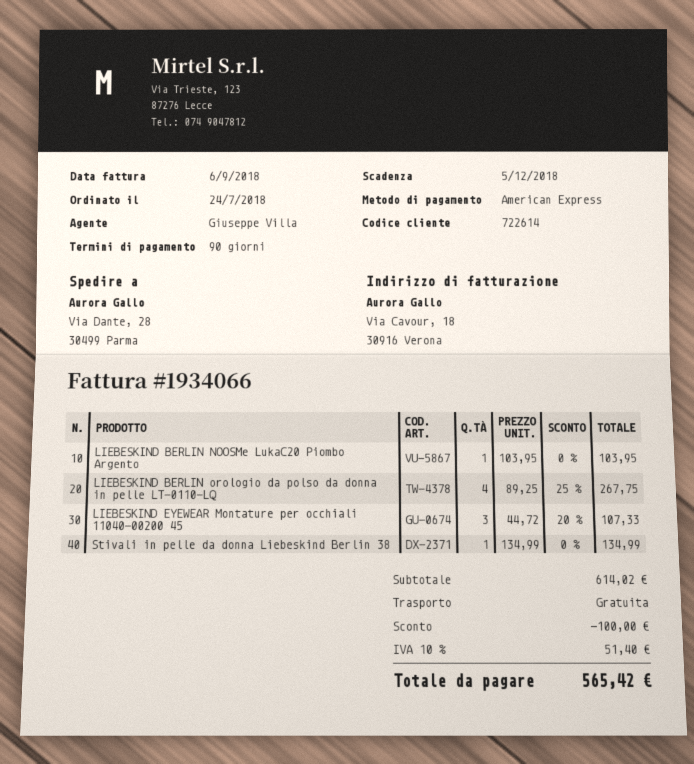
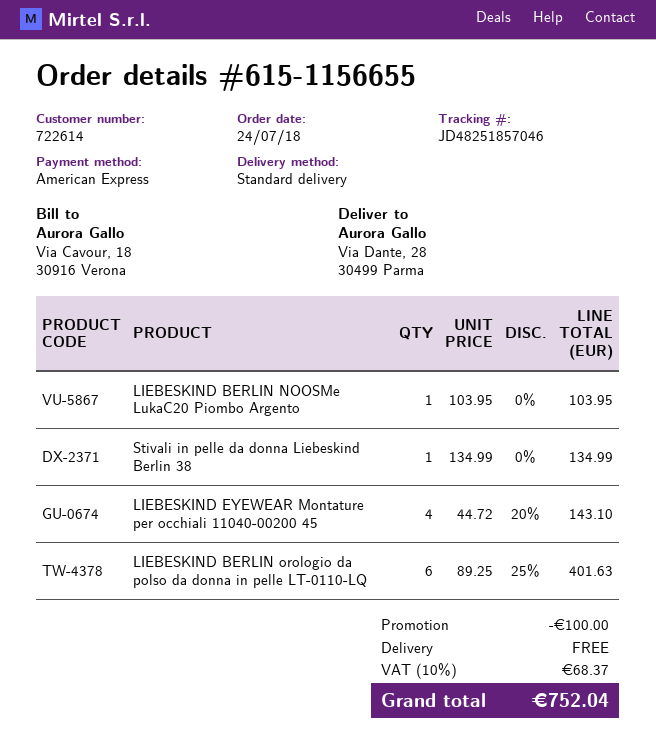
LIEBESKIND BERLIN orologio da polso da donna in pelle LT-0110-LQ: 4 x 89.25 - 25% = 267.75 -> 6 x 89.25 - 25% = 401.63
LIEBESKIND EYEWEAR Montature per occhiali 11040-00200 45: 3 x 44.72 - 20% = 107.33 -> 4 x 44.72 - 20% = 143.10
tax: 10% = 51.40 -> 10% = 68.37
total: 565.42 -> 752.04

